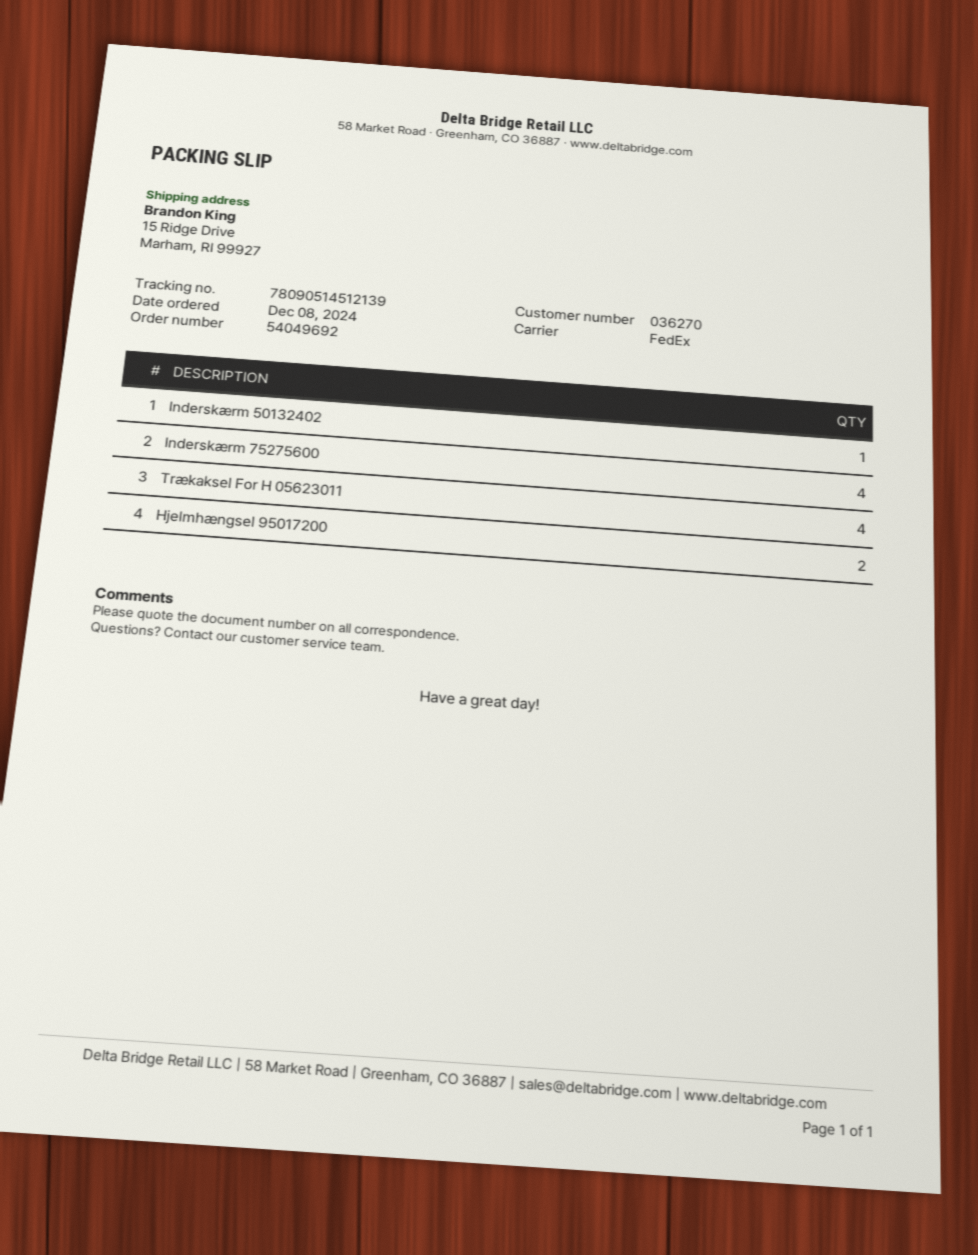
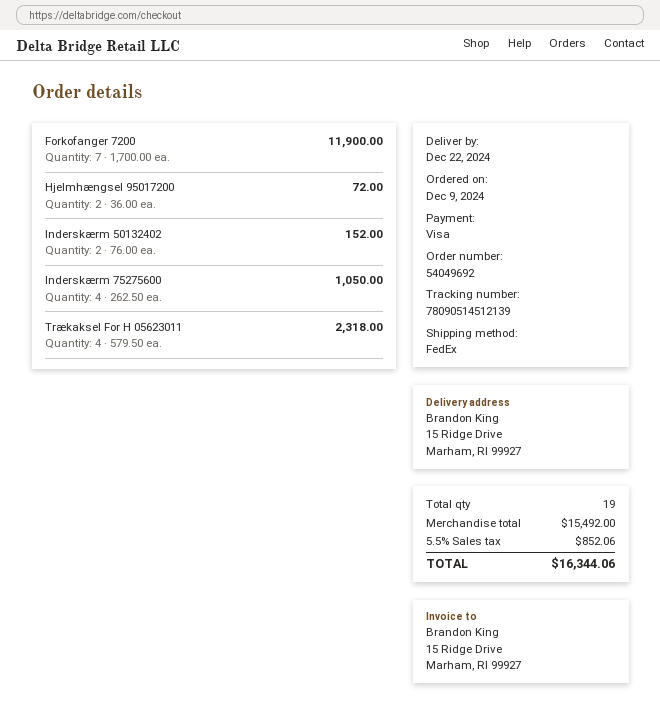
order date: 2024-12-08 -> 2024-12-09
Inderskærm 50132402: 1 -> 2
Forkofanger 7200: none -> 7

